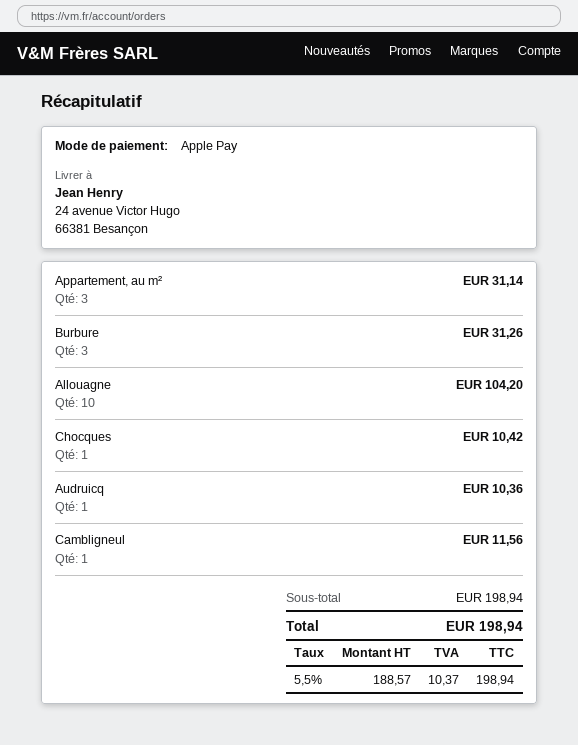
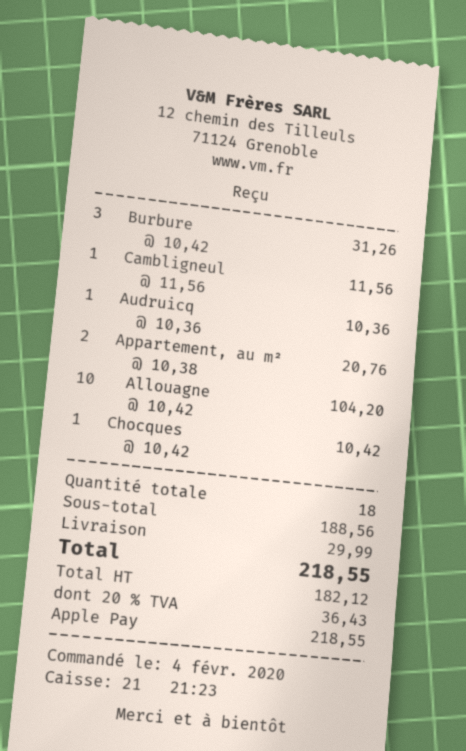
Appartement, au m²: 3 for 31.14 -> 2 for 20.76
subtotal: 198.94 -> 188.56
shipping: none -> 29.99
net: 188.57 -> 182.12
tax: 5.5% = 10.37 -> 20% = 36.43
total: 198.94 -> 218.55

